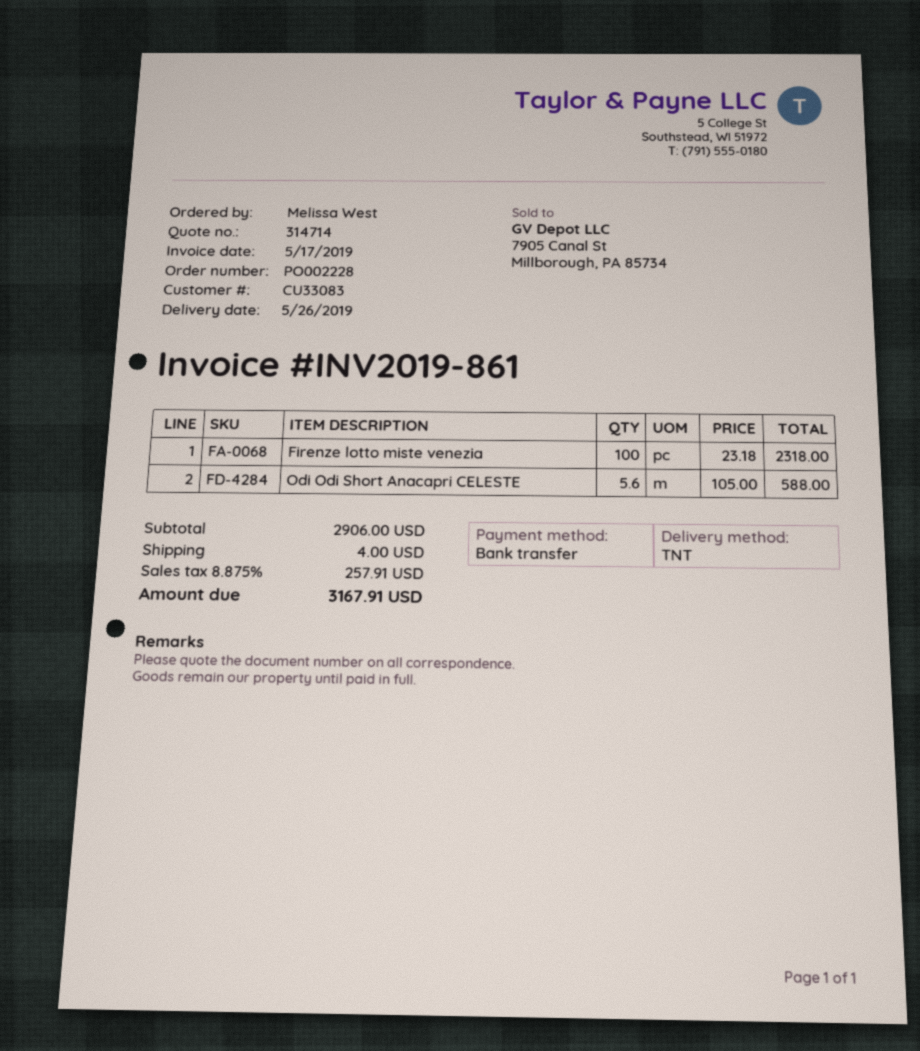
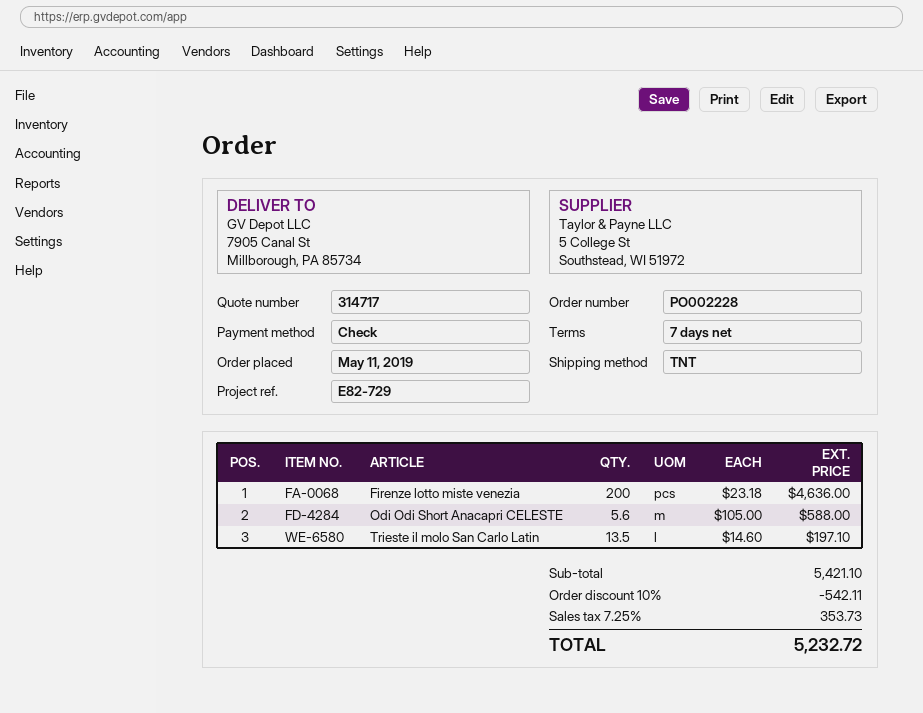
quote number: 314714 -> 314717
payment method: bank transfer -> cheque
Firenze lotto miste venezia: 100 x 23.18 = 2318.00 -> 200 x 23.18 = 4636.00
Trieste il molo San Carlo Latin: none -> 13.5 x 14.60 = 197.10
subtotal: 2906.00 -> 5421.10
discount: none -> 10% = 542.11
shipping: 4.00 -> none
tax: 8.875% = 257.91 -> 7.25% = 353.73
total: 3167.91 -> 5232.72

